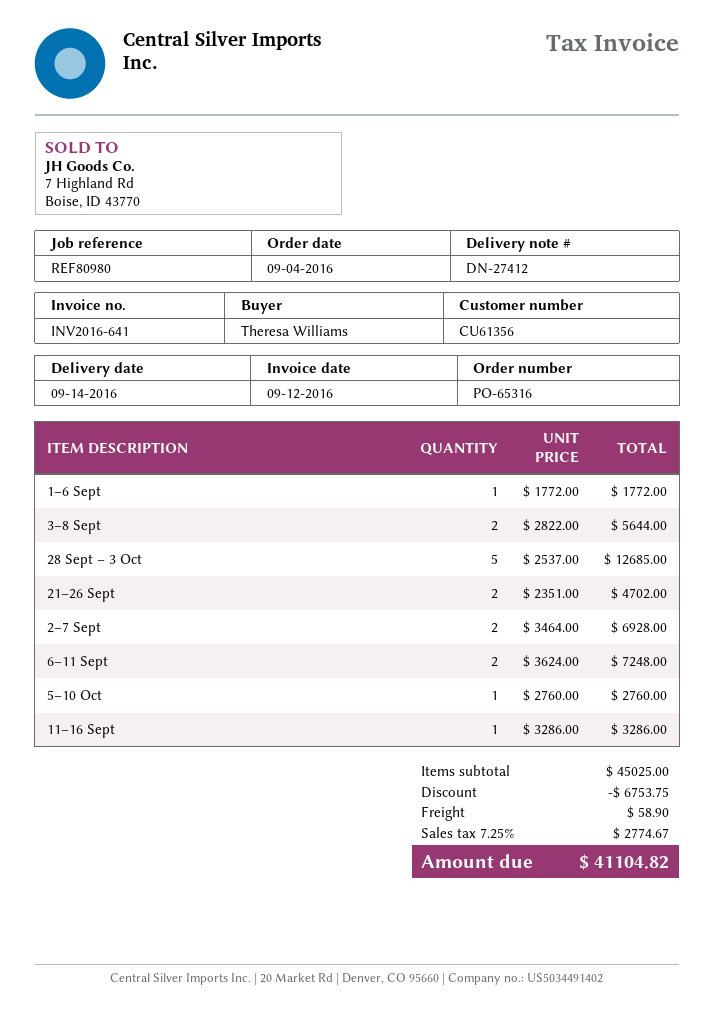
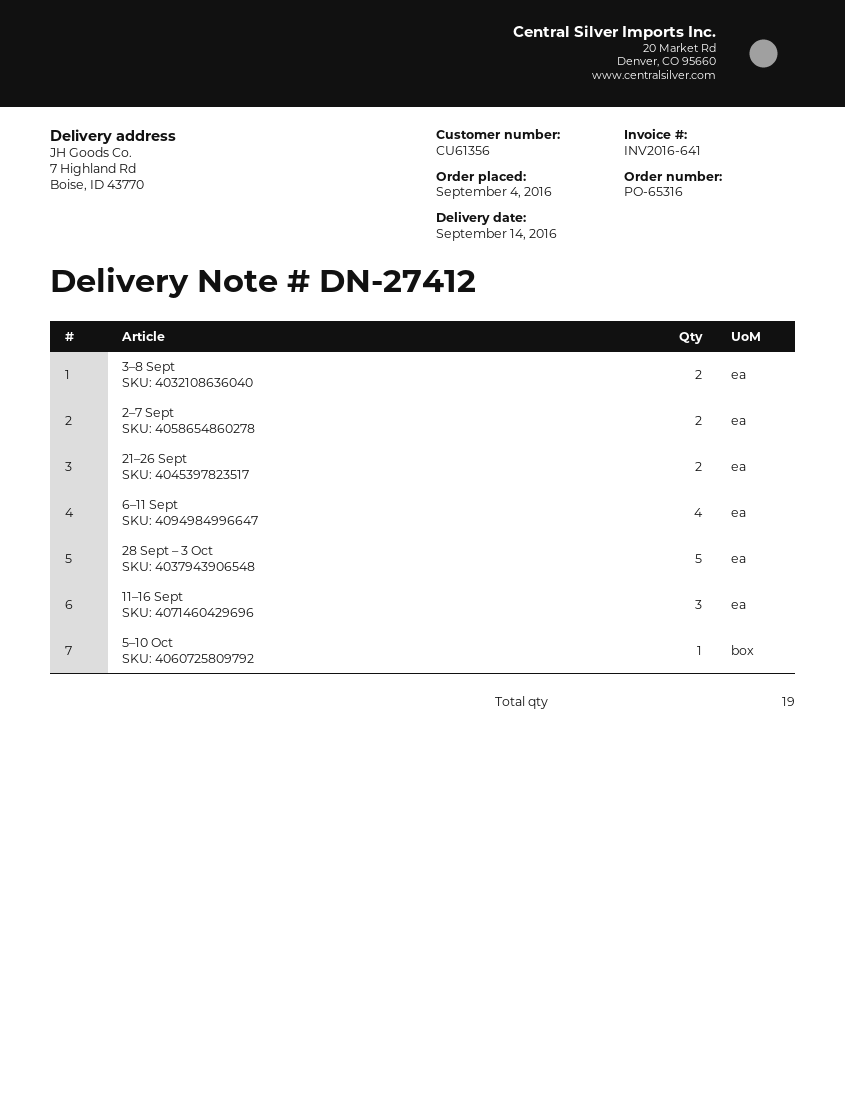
1–6 Sept: 1 -> none
6–11 Sept: 2 -> 4
11–16 Sept: 1 -> 3

